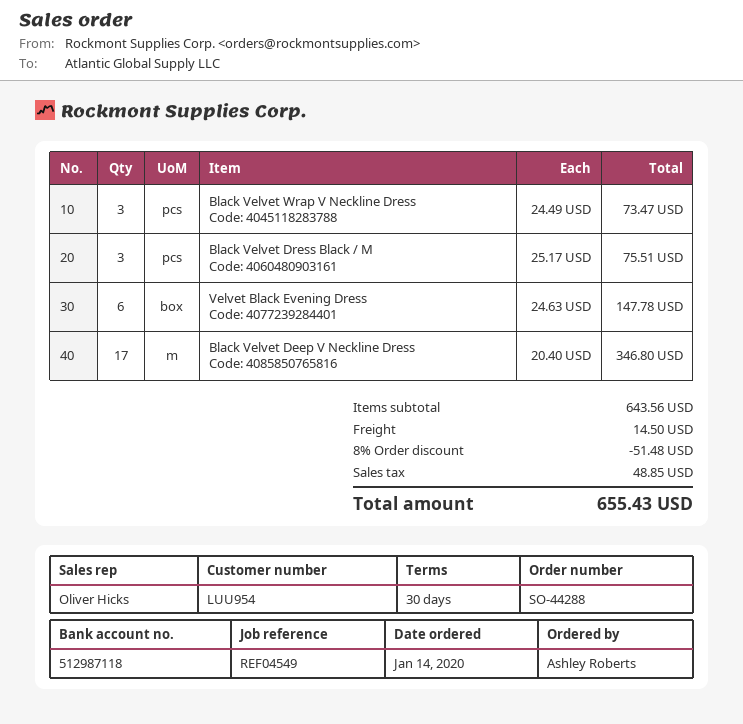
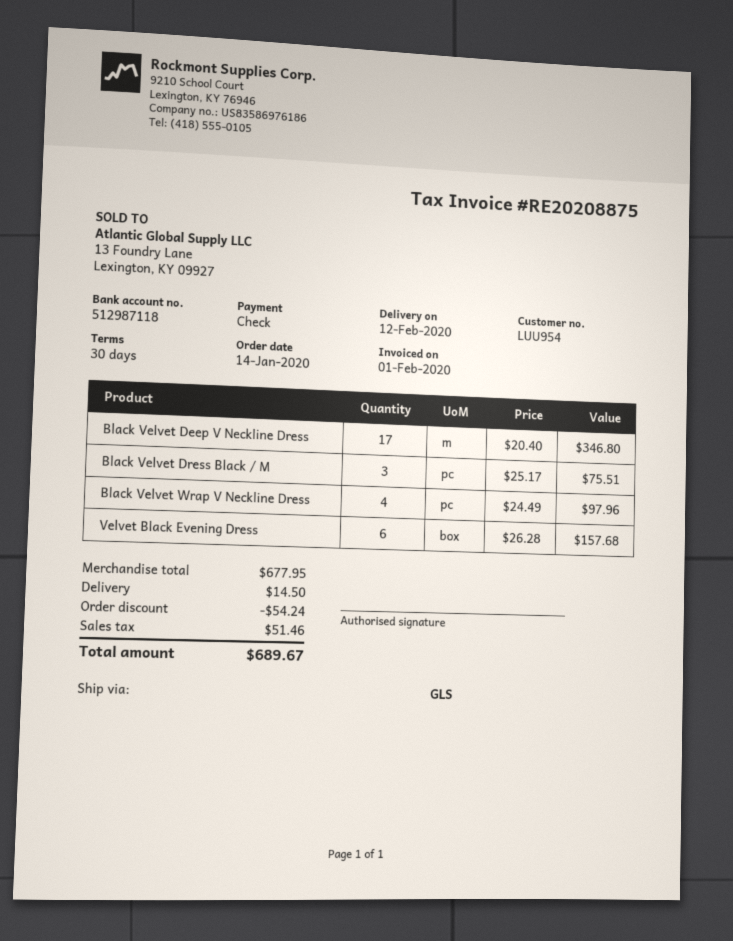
Black Velvet Wrap V Neckline Dress: 3 x 24.49 = 73.47 -> 4 x 24.49 = 97.96
Velvet Black Evening Dress: 6 x 24.63 = 147.78 -> 6 x 26.28 = 157.68
subtotal: 643.56 -> 677.95
discount: 51.48 -> 54.24
tax: 48.85 -> 51.46
total: 655.43 -> 689.67

